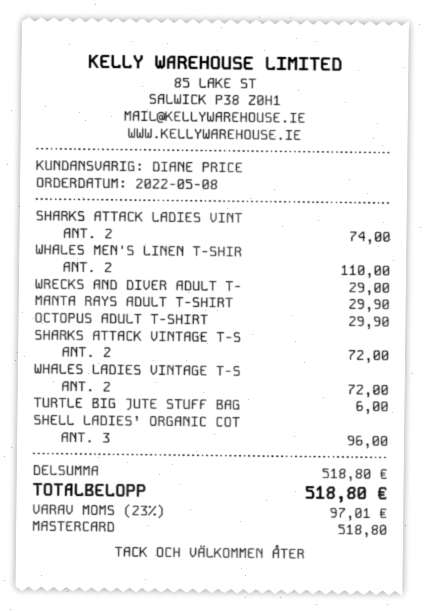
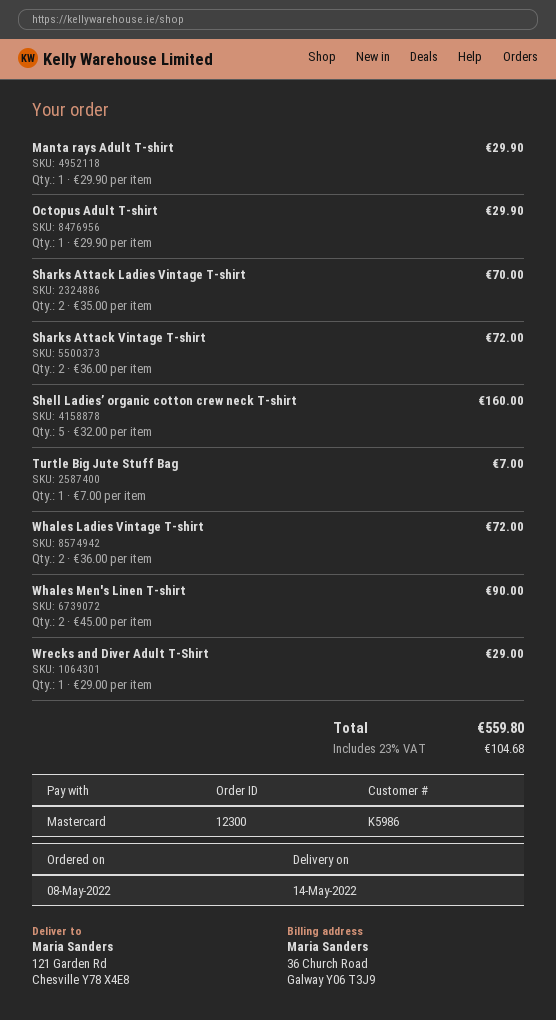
SHARKS ATTACK LADIES VINT: 2 for 74.00 -> 2 for 70.00
WHALES MEN'S LINEN T-SHIR: 2 for 110.00 -> 2 for 90.00
TURTLE BIG JUTE STUFF BAG: 1 for 6.00 -> 1 for 7.00
SHELL LADIES’ ORGANIC COT: 3 for 96.00 -> 5 for 160.00
tax: 23% = 97.01 -> 23% = 104.68
total: 518.80 -> 559.80

